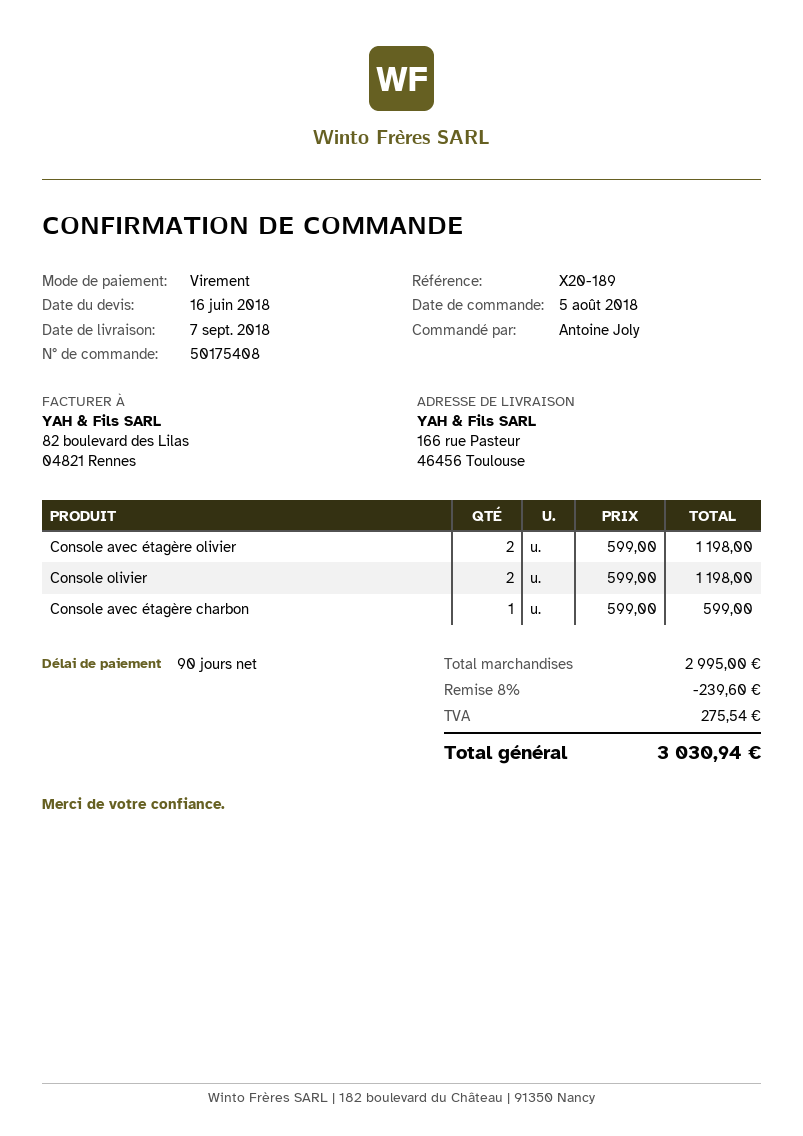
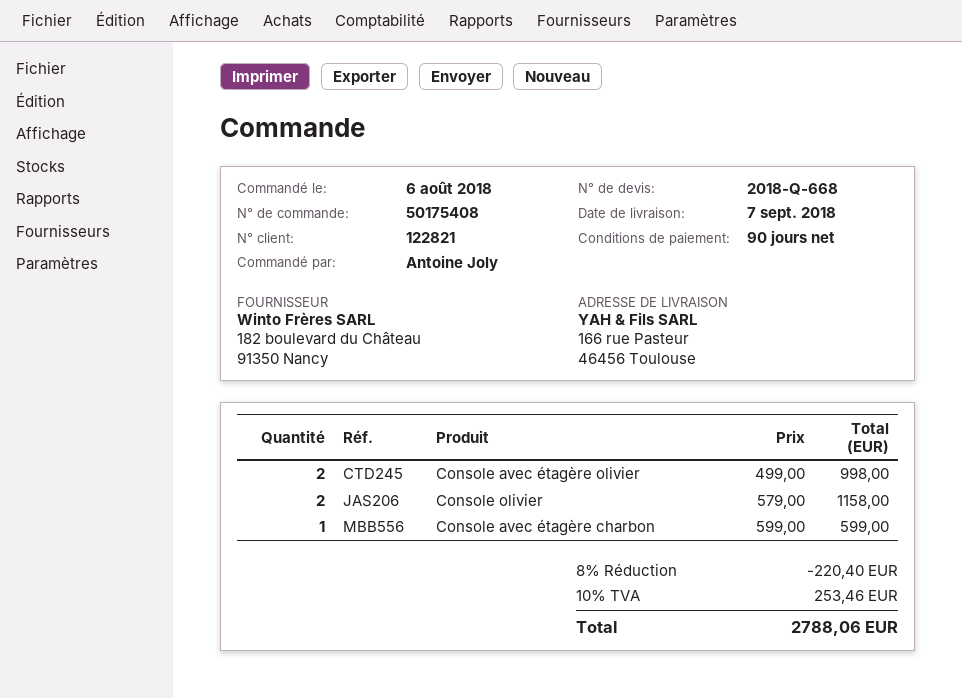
order date: 2018-08-05 -> 2018-08-06
Console avec étagère olivier: 2 x 599.00 = 1198.00 -> 2 x 499.00 = 998.00
Console olivier: 2 x 599.00 = 1198.00 -> 2 x 579.00 = 1158.00
discount: 8% = 239.60 -> 8% = 220.40
tax: 275.54 -> 253.46
total: 3030.94 -> 2788.06

